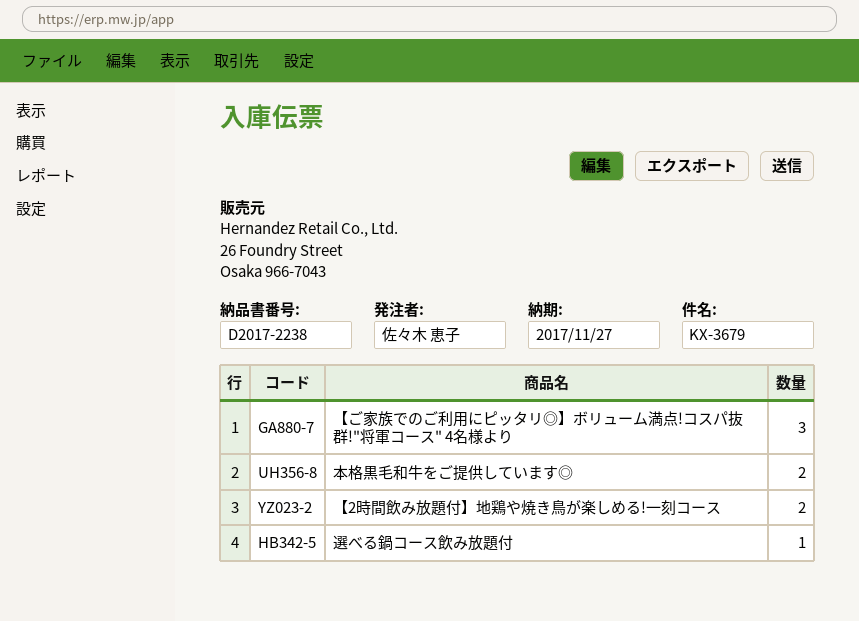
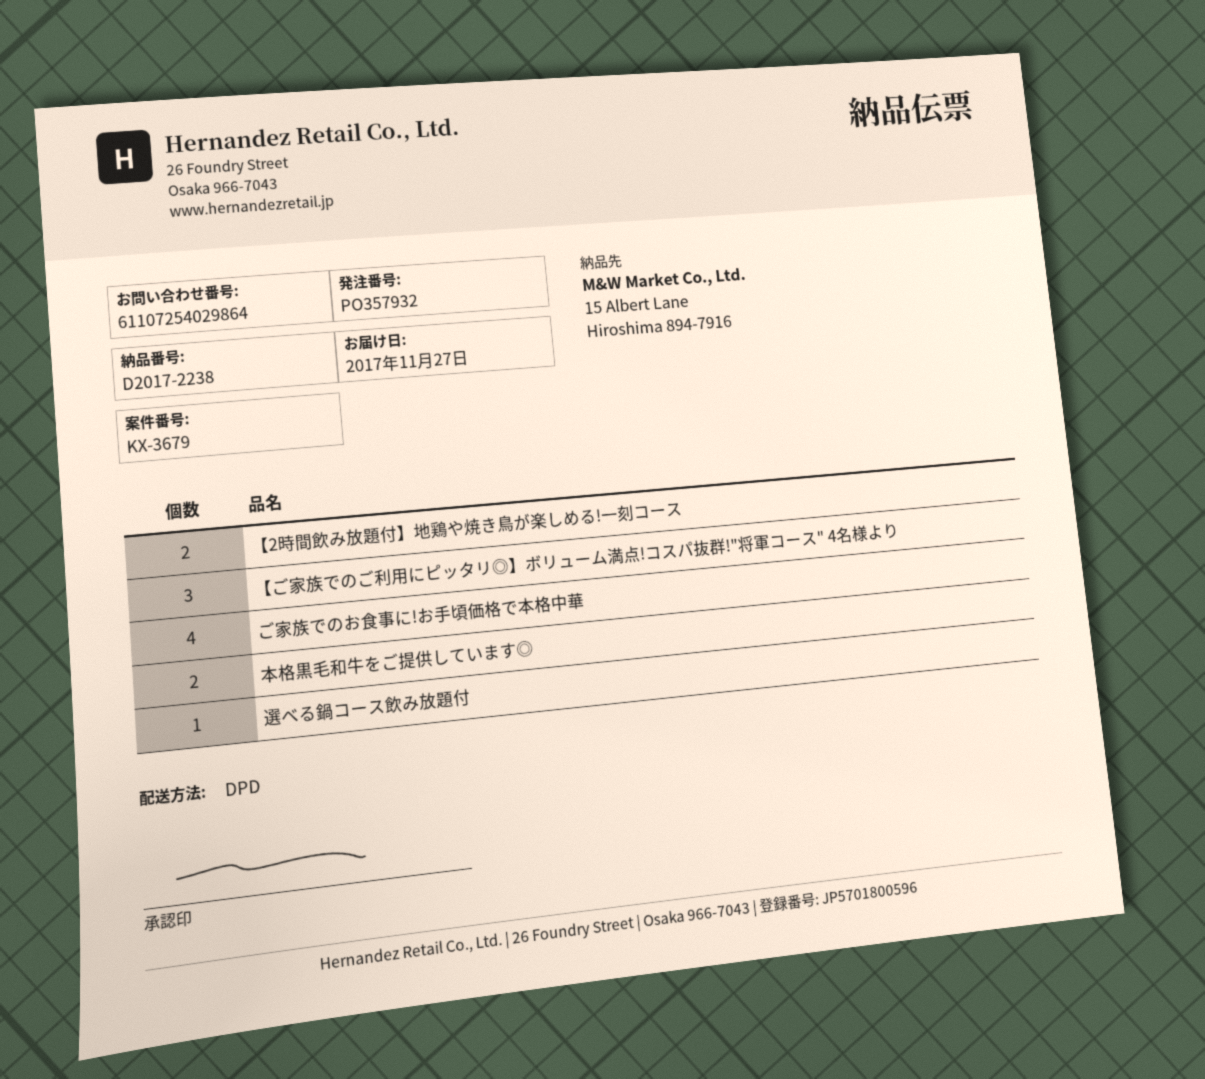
ご家族でのお食事に!お手頃価格で本格中華: none -> 4

